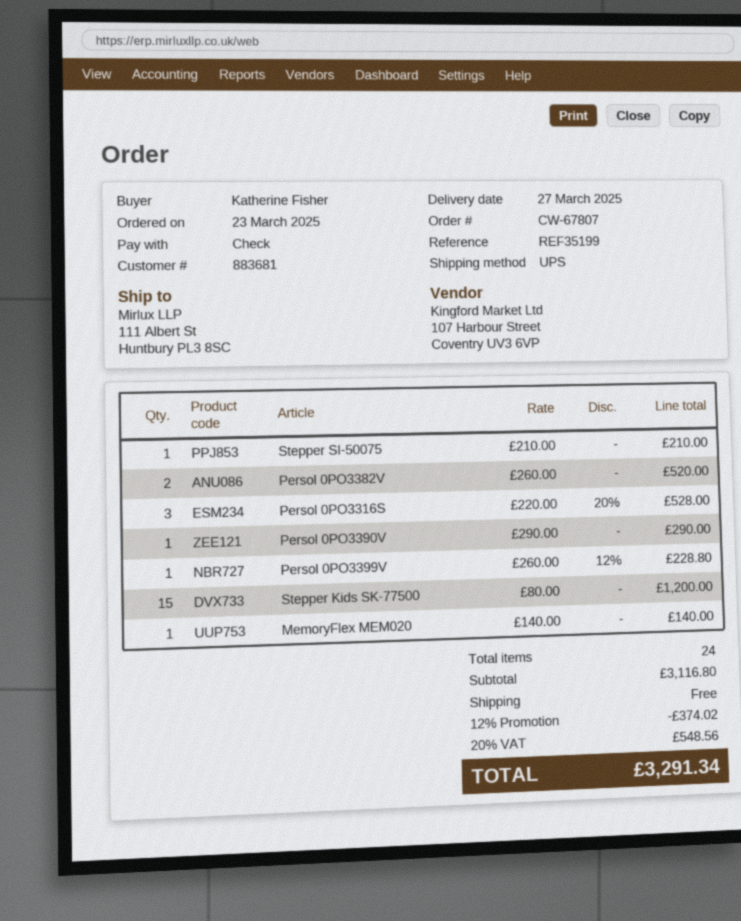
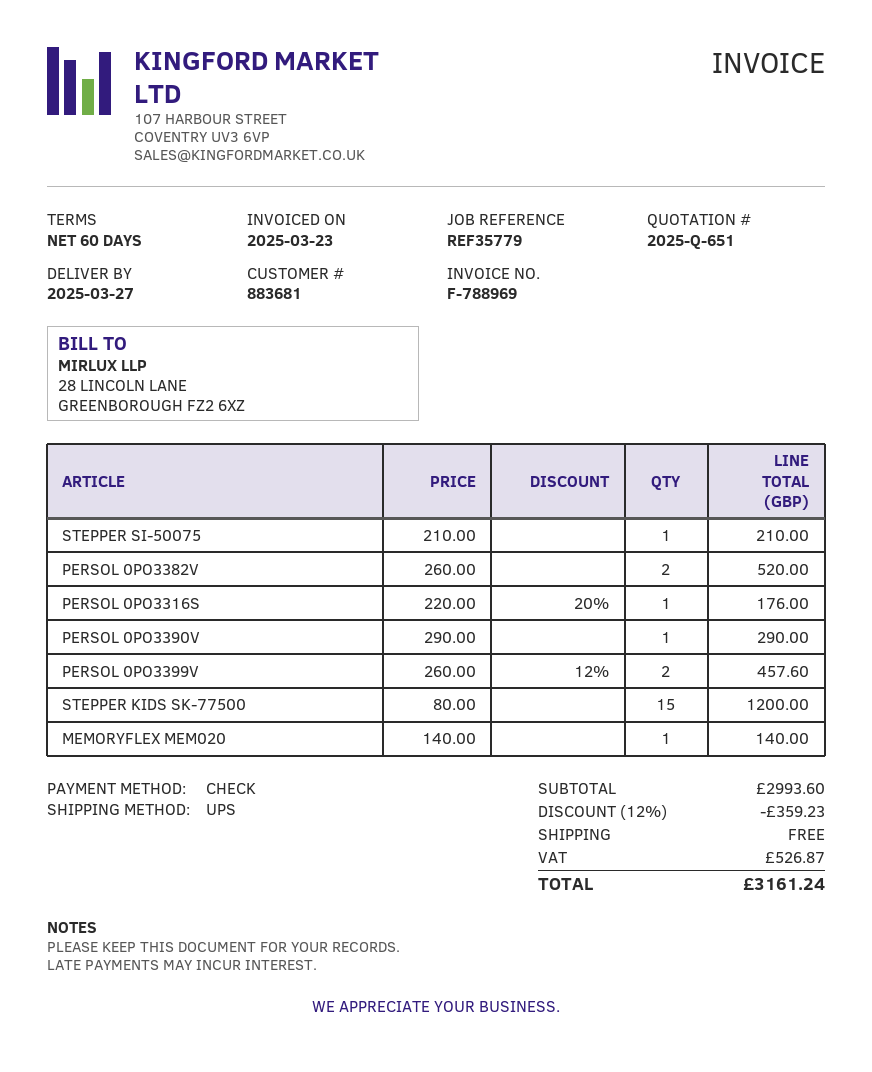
reference: REF35199 -> REF35779
Persol 0PO3316S: 3 x 220.00 - 20% = 528.00 -> 1 x 220.00 - 20% = 176.00
Persol 0PO3399V: 1 x 260.00 - 12% = 228.80 -> 2 x 260.00 - 12% = 457.60
subtotal: 3116.80 -> 2993.60
discount: 12% = 374.02 -> 12% = 359.23
tax: 548.56 -> 526.87
total: 3291.34 -> 3161.24

